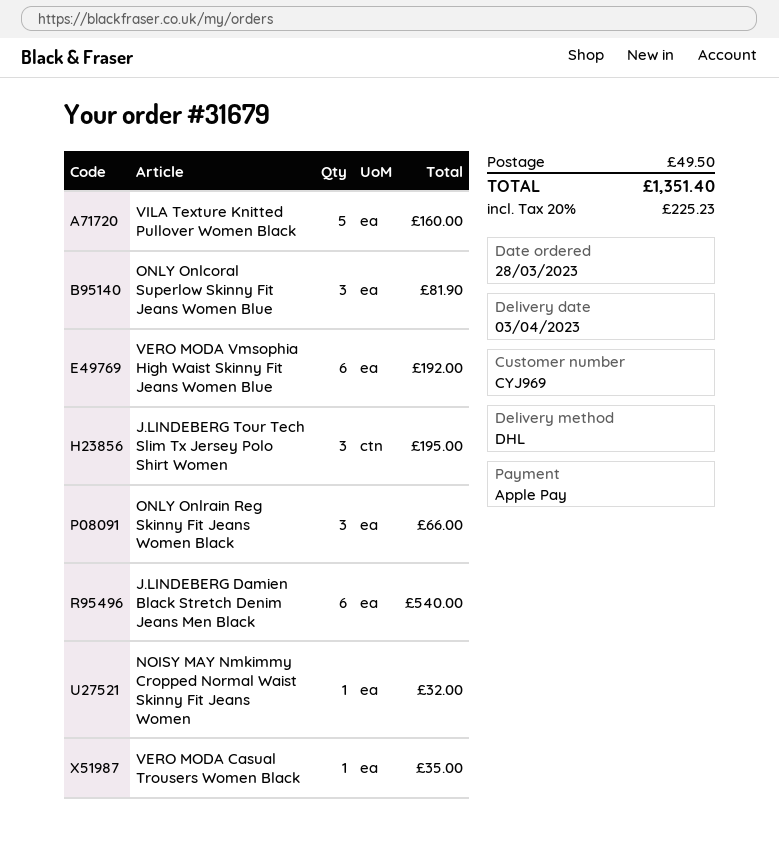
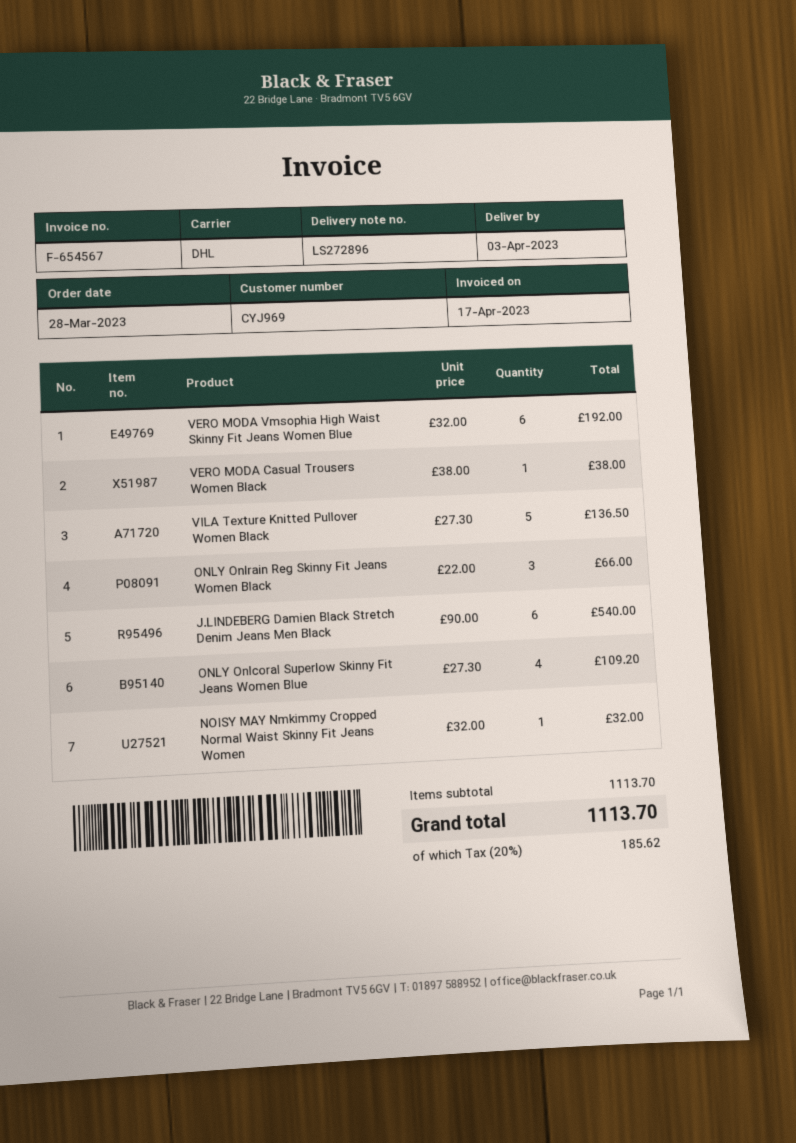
VILA Texture Knitted Pullover Women Black: 5 for 160.00 -> 5 for 136.50
ONLY Onlcoral Superlow Skinny Fit Jeans Women Blue: 3 for 81.90 -> 4 for 109.20
J.LINDEBERG Tour Tech Slim Tx Jersey Polo Shirt Women: 3 for 195.00 -> none
VERO MODA Casual Trousers Women Black: 1 for 35.00 -> 1 for 38.00
shipping: 49.50 -> none
tax: 20% = 225.23 -> 20% = 185.62
total: 1351.40 -> 1113.70

